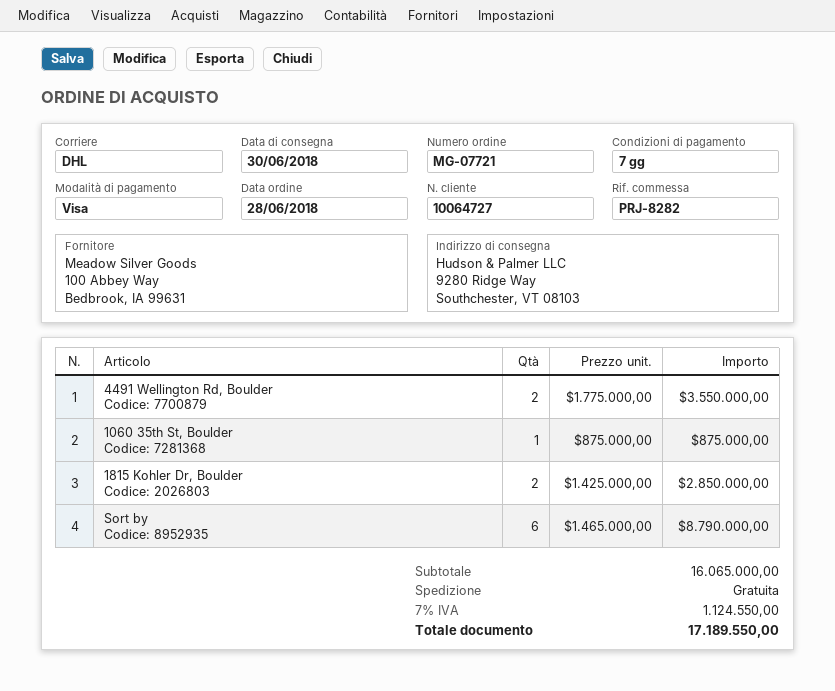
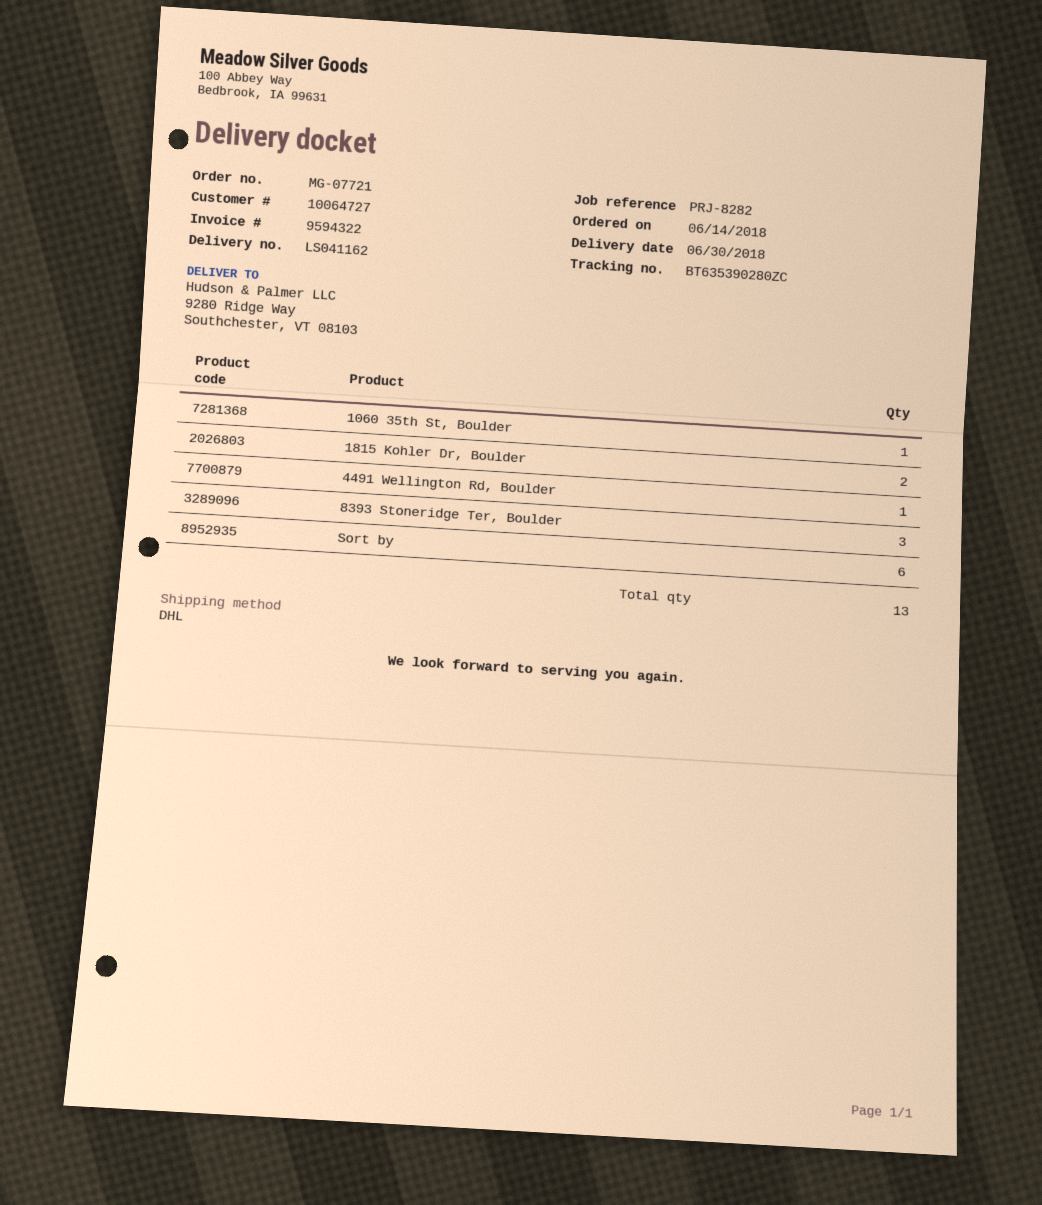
order date: 2018-06-28 -> 2018-06-14
4491 Wellington Rd, Boulder: 2 -> 1
8393 Stoneridge Ter, Boulder: none -> 3

